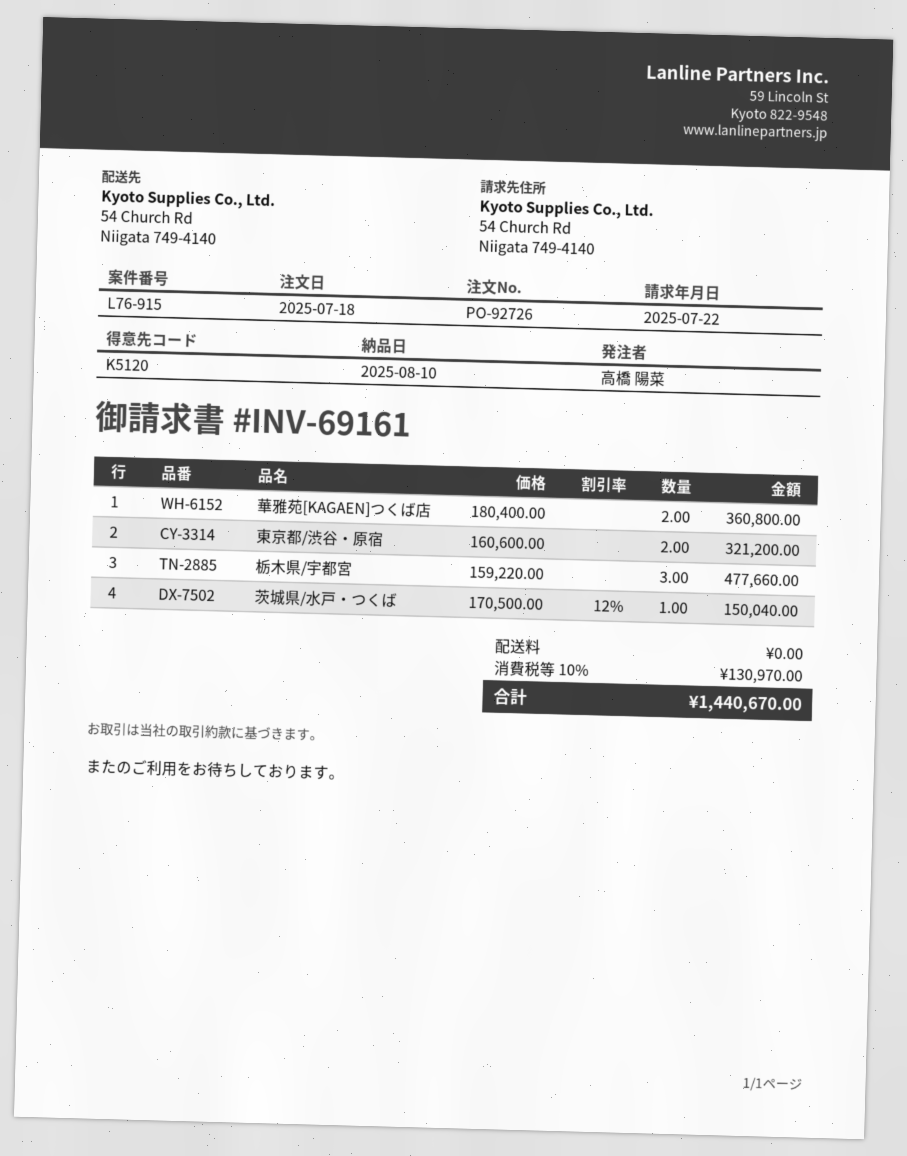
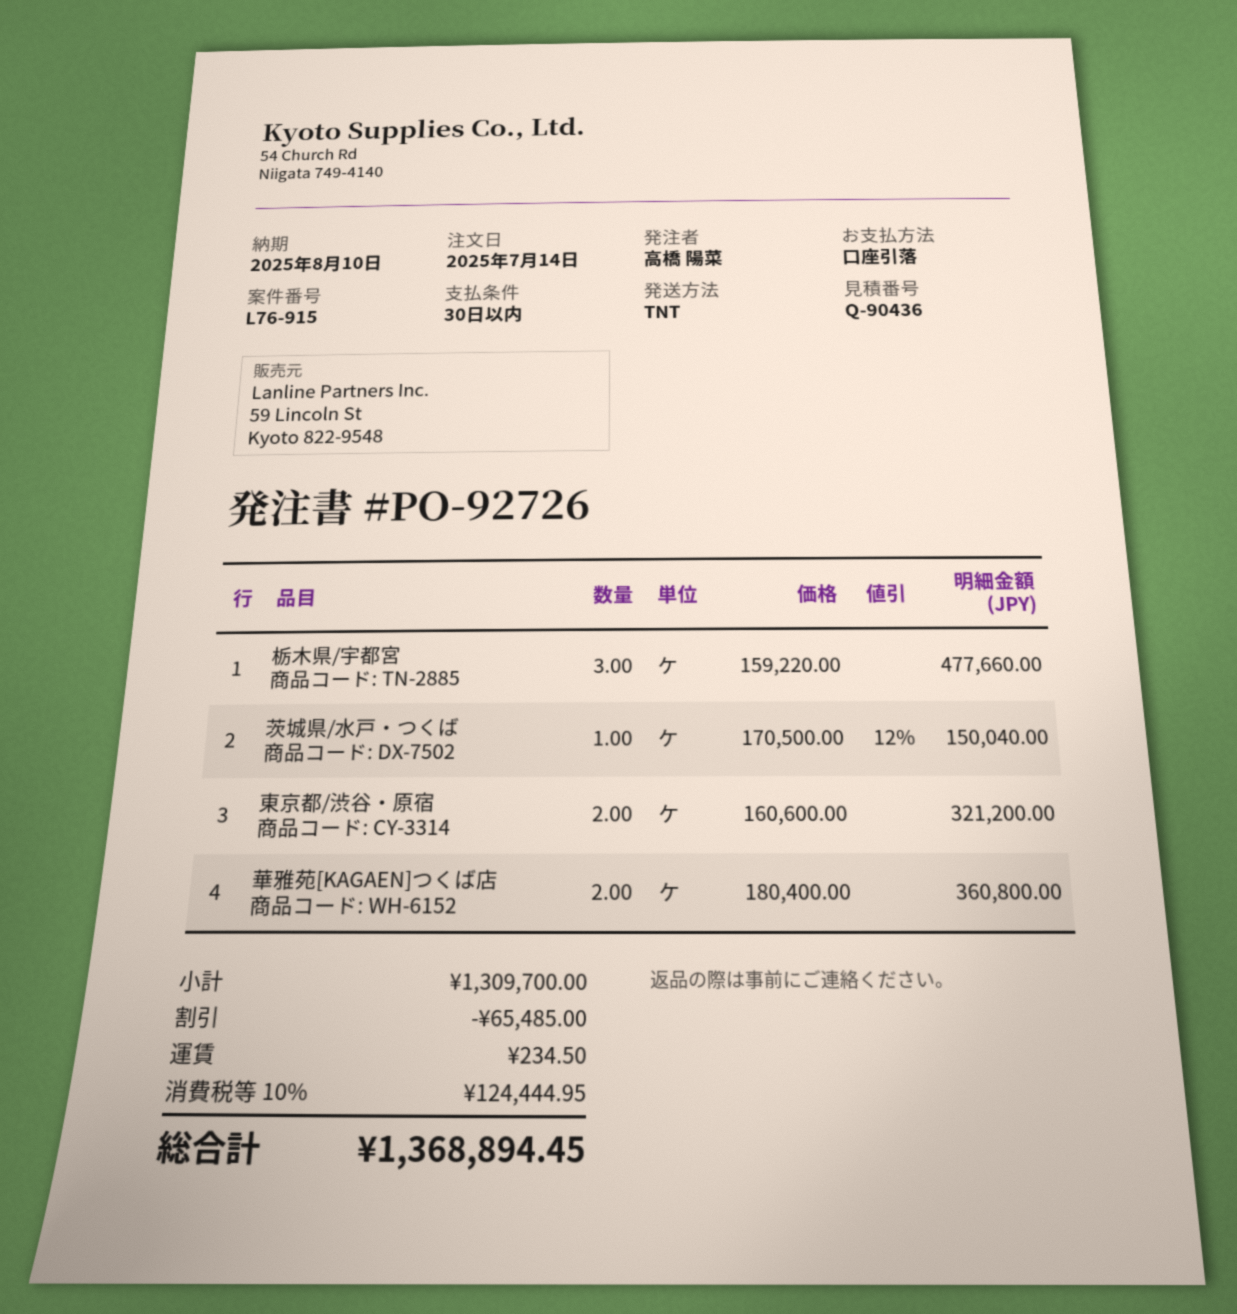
order date: 2025-07-18 -> 2025-07-14
discount: none -> 65485.00
shipping: 0.00 -> 234.50
tax: 10% = 130970.00 -> 10% = 124444.95
total: 1440670.00 -> 1368894.45

